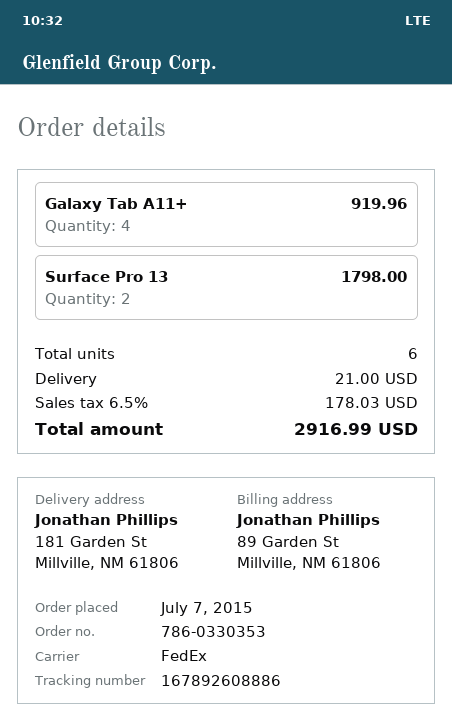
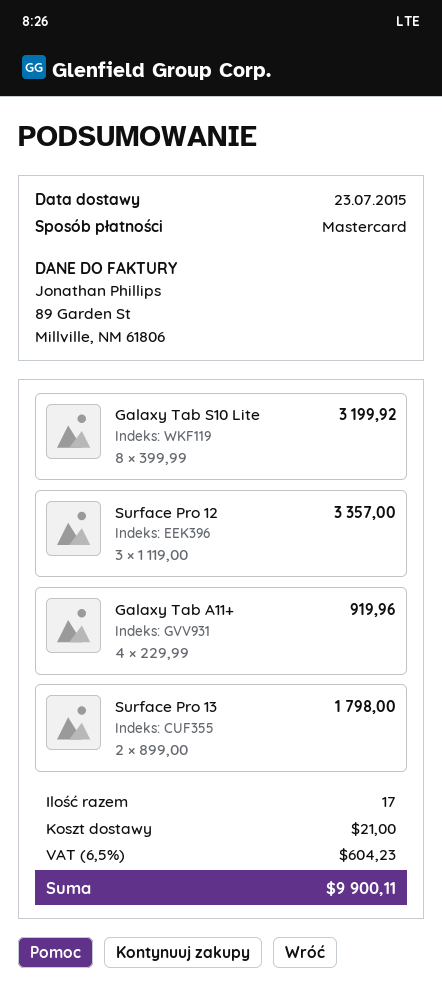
Galaxy Tab S10 Lite: none -> 8 for 3199.92
Surface Pro 12: none -> 3 for 3357.00
total quantity: 6 -> 17
tax: 6.5% = 178.03 -> 6.5% = 604.23
total: 2916.99 -> 9900.11

